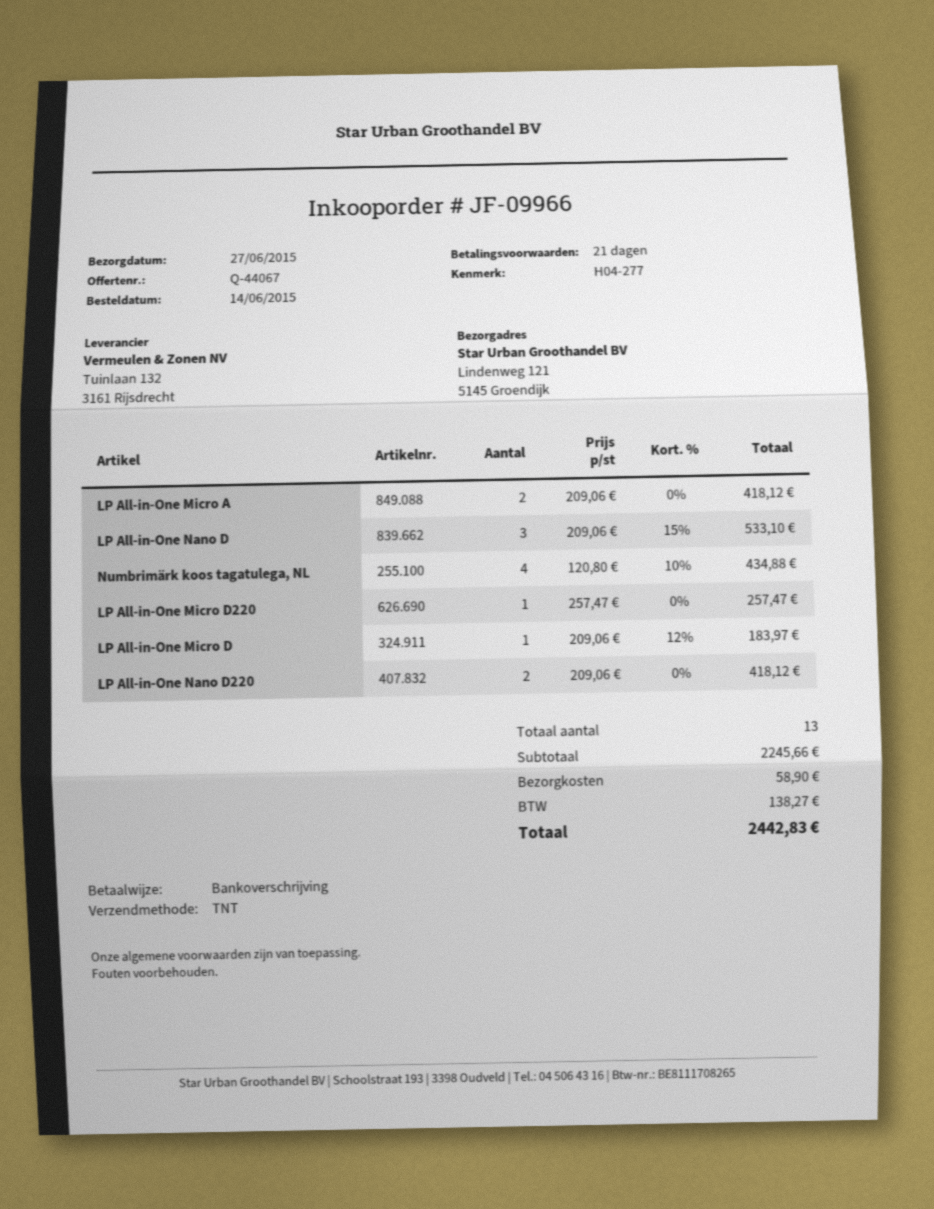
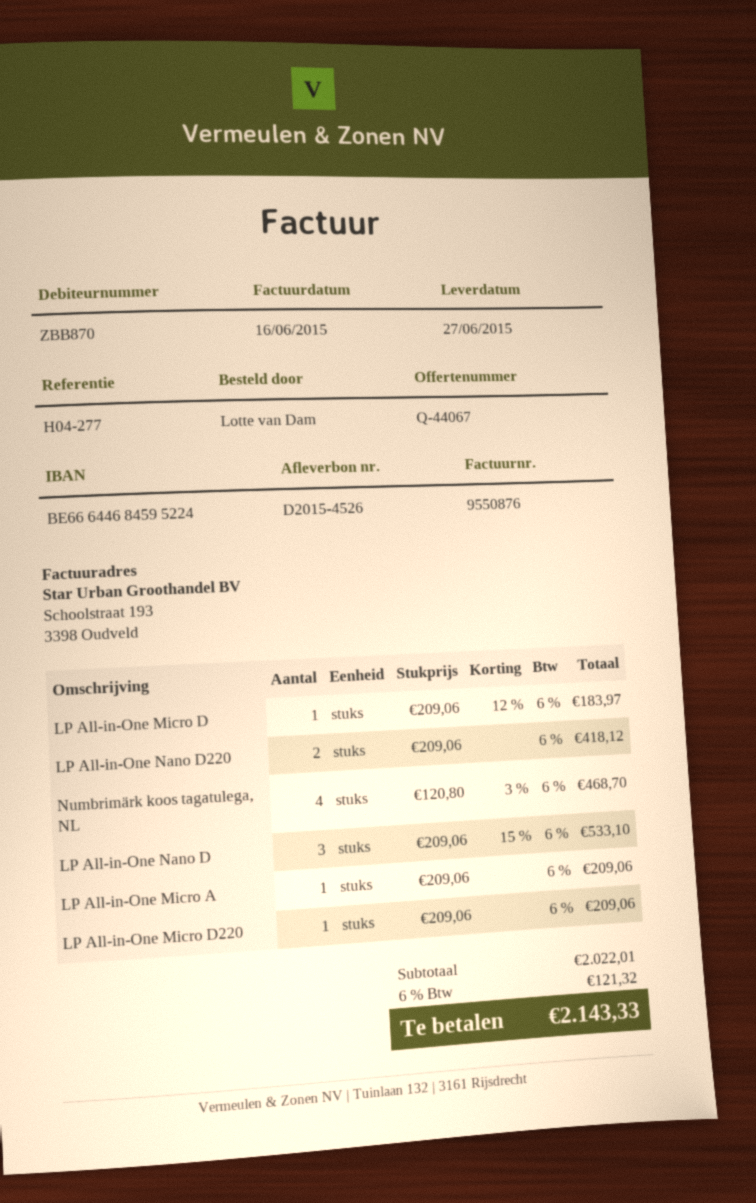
LP All-in-One Micro A: 2 x 209.06 = 418.12 -> 1 x 209.06 = 209.06
Numbrimärk koos tagatulega, NL: 4 x 120.80 - 10% = 434.88 -> 4 x 120.80 - 3% = 468.70
LP All-in-One Micro D220: 1 x 257.47 = 257.47 -> 1 x 209.06 = 209.06
subtotal: 2245.66 -> 2022.01
shipping: 58.90 -> none
tax: 138.27 -> 121.32
total: 2442.83 -> 2143.33

